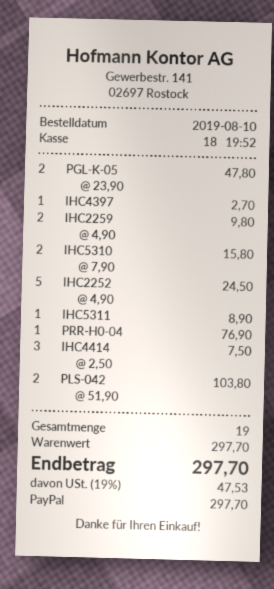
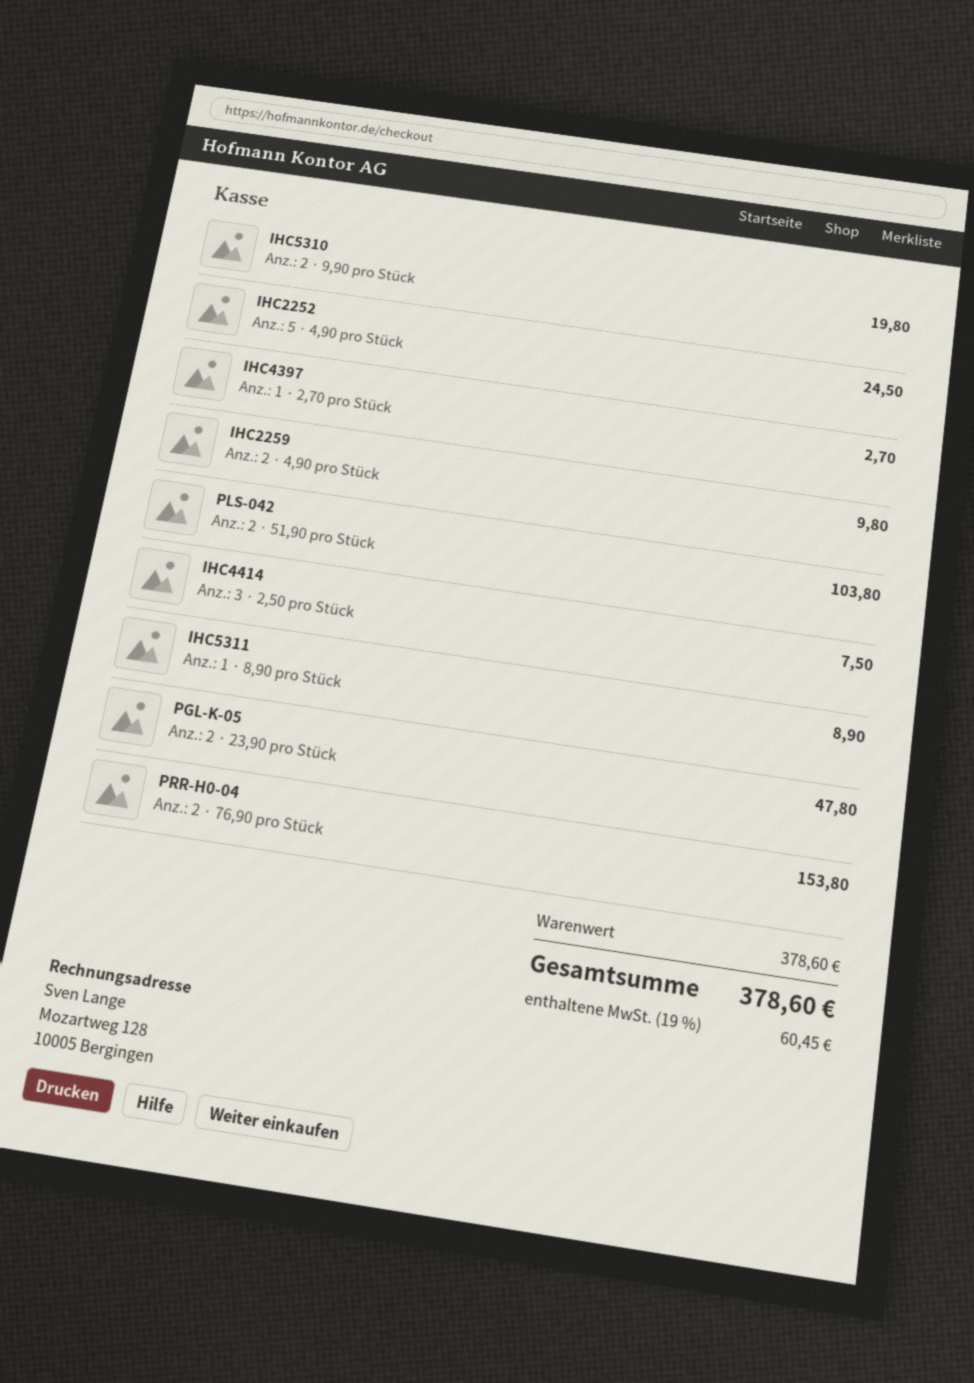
IHC5310: 2 x 7.90 = 15.80 -> 2 x 9.90 = 19.80
PRR-H0-04: 1 x 76.90 = 76.90 -> 2 x 76.90 = 153.80
subtotal: 297.70 -> 378.60
tax: 19% = 47.53 -> 19% = 60.45
total: 297.70 -> 378.60

